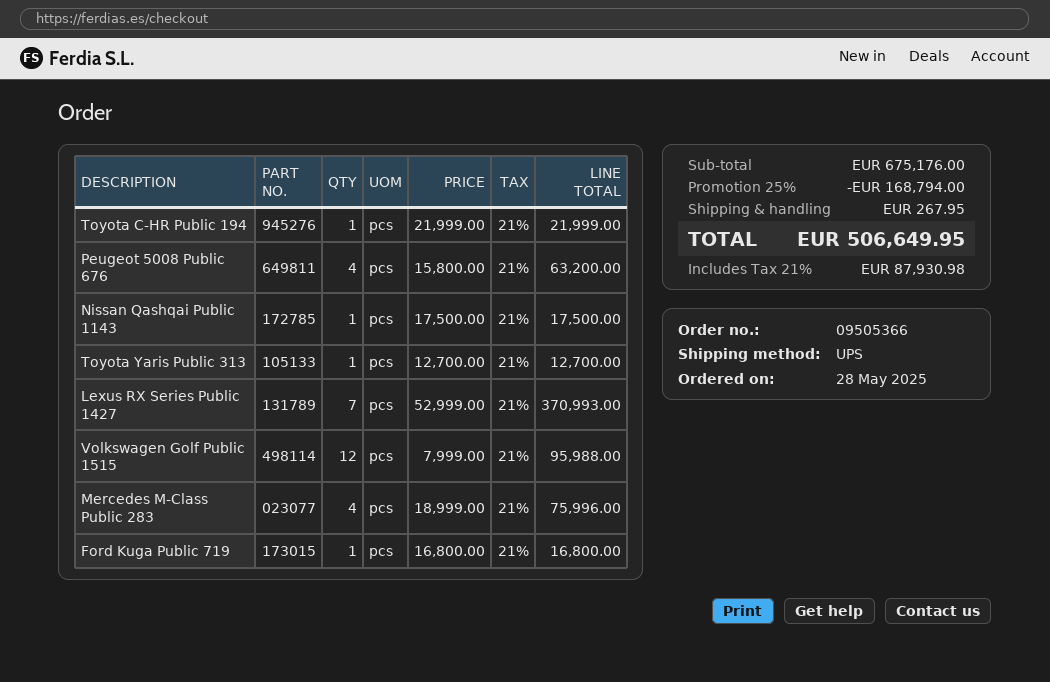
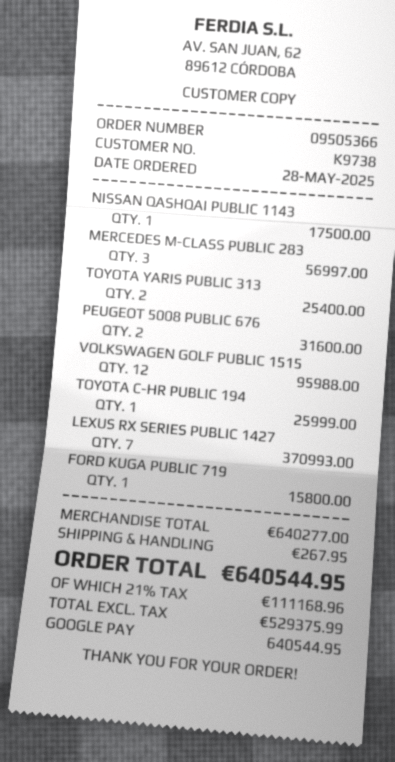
Toyota C-HR Public 194: 1 for 21999.00 -> 1 for 25999.00
Peugeot 5008 Public 676: 4 for 63200.00 -> 2 for 31600.00
Toyota Yaris Public 313: 1 for 12700.00 -> 2 for 25400.00
Mercedes M-Class Public 283: 4 for 75996.00 -> 3 for 56997.00
Ford Kuga Public 719: 1 for 16800.00 -> 1 for 15800.00
subtotal: 675176.00 -> 640277.00
discount: 25% = 168794.00 -> none
tax: 21% = 87930.98 -> 21% = 111168.96
total: 506649.95 -> 640544.95

